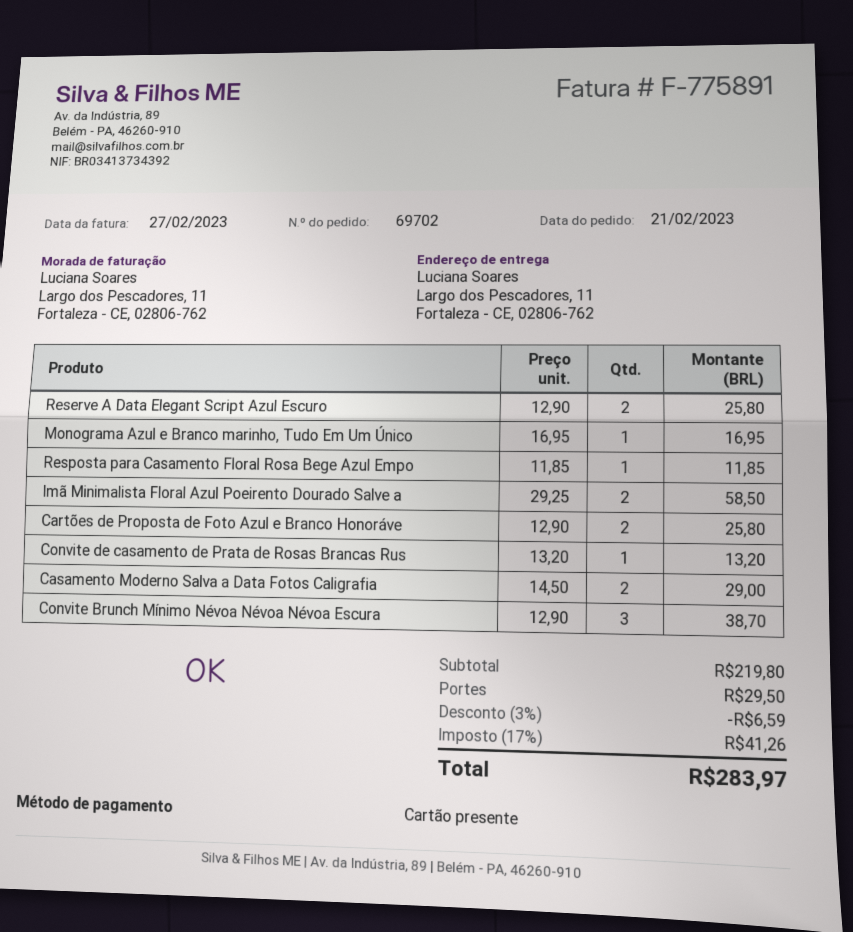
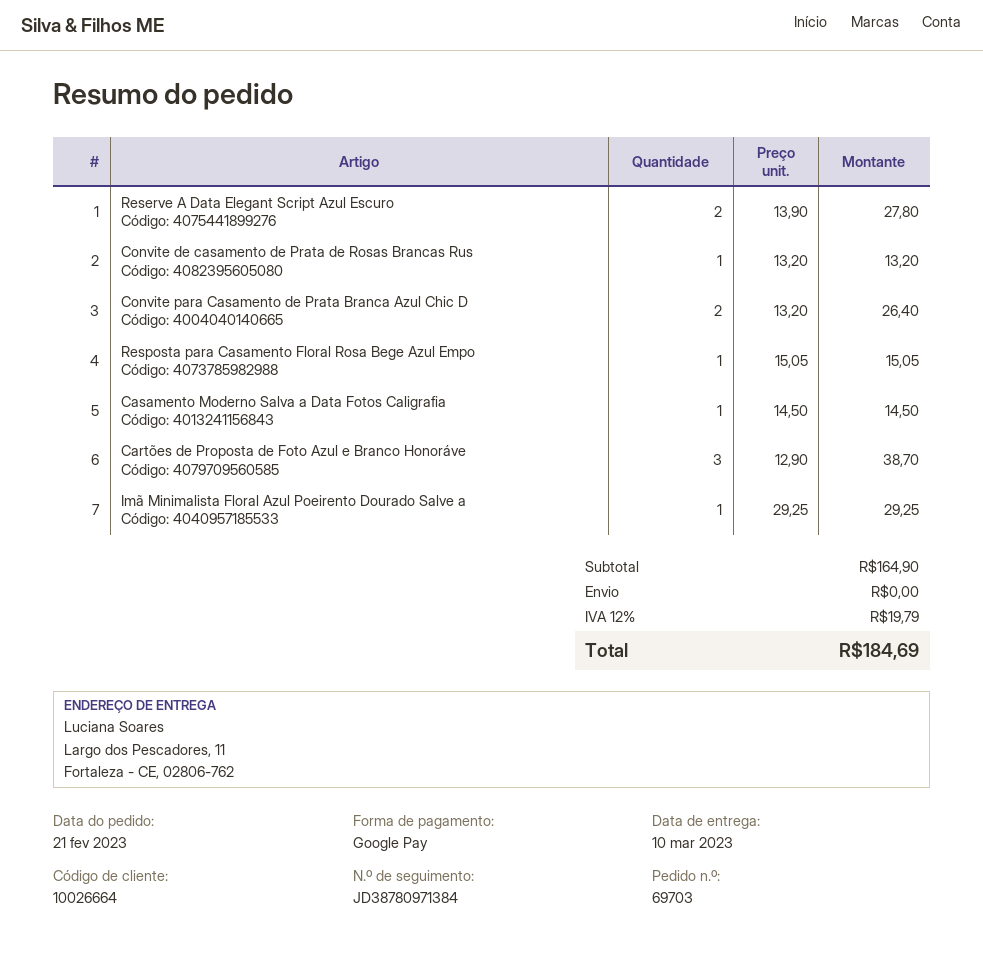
order number: 69702 -> 69703
payment method: gift card -> Google Pay
Reserve A Data Elegant Script Azul Escuro: 2 x 12.90 = 25.80 -> 2 x 13.90 = 27.80
Monograma Azul e Branco marinho, Tudo Em Um Único: 1 x 16.95 = 16.95 -> none
Resposta para Casamento Floral Rosa Bege Azul Empo: 1 x 11.85 = 11.85 -> 1 x 15.05 = 15.05
Imã Minimalista Floral Azul Poeirento Dourado Salve a: 2 x 29.25 = 58.50 -> 1 x 29.25 = 29.25
Cartões de Proposta de Foto Azul e Branco Honoráve: 2 x 12.90 = 25.80 -> 3 x 12.90 = 38.70
Casamento Moderno Salva a Data Fotos Caligrafia: 2 x 14.50 = 29.00 -> 1 x 14.50 = 14.50
Convite Brunch Mínimo Névoa Névoa Névoa Escura: 3 x 12.90 = 38.70 -> none
Convite para Casamento de Prata Branca Azul Chic D: none -> 2 x 13.20 = 26.40
subtotal: 219.80 -> 164.90
discount: 3% = 6.59 -> none
shipping: 29.50 -> 0.00
tax: 17% = 41.26 -> 12% = 19.79
total: 283.97 -> 184.69

